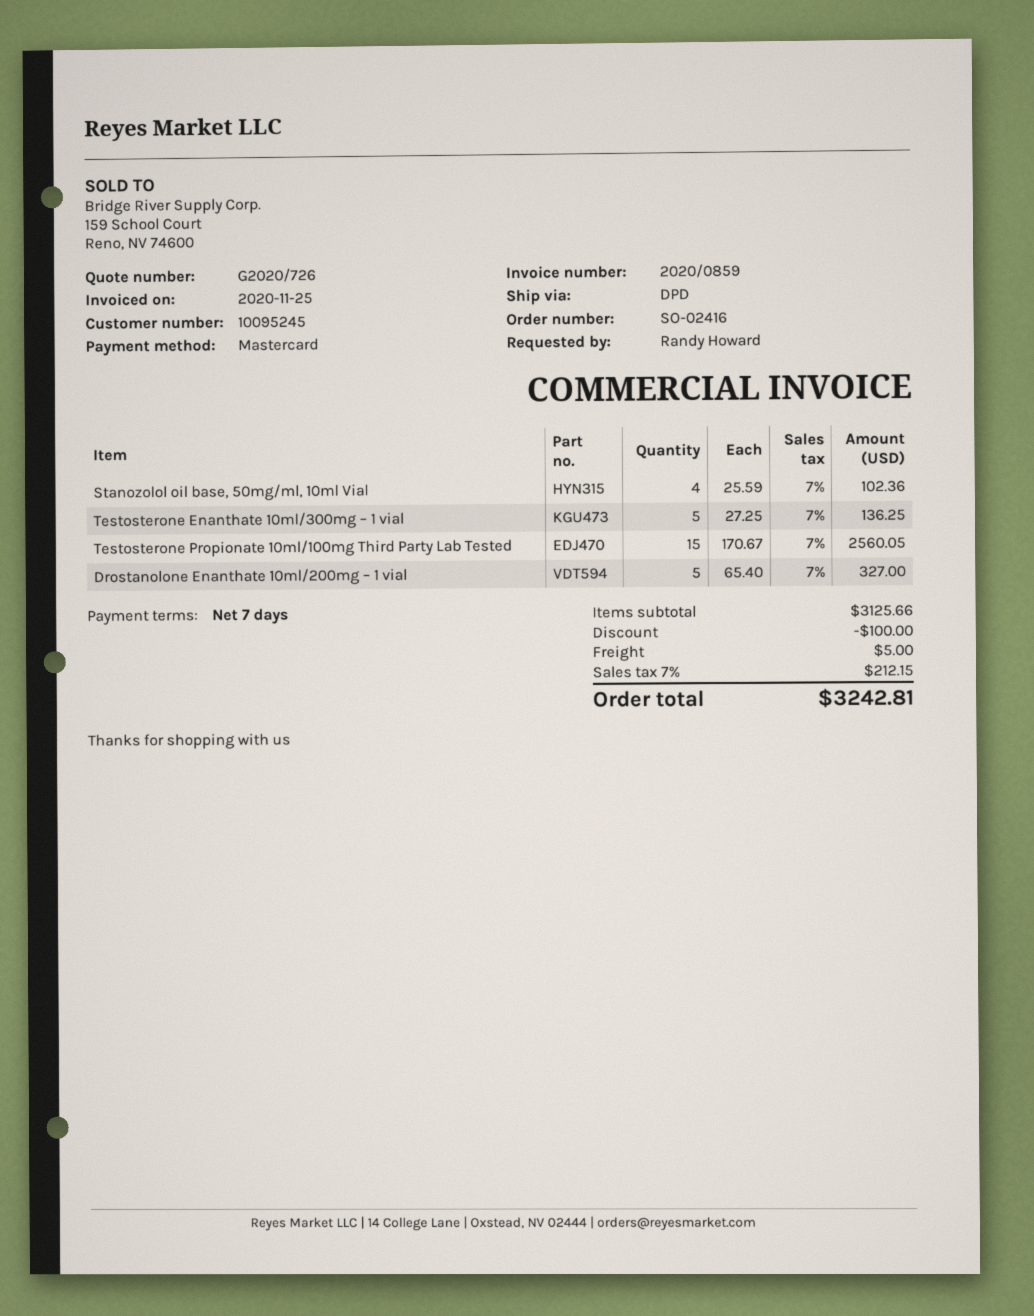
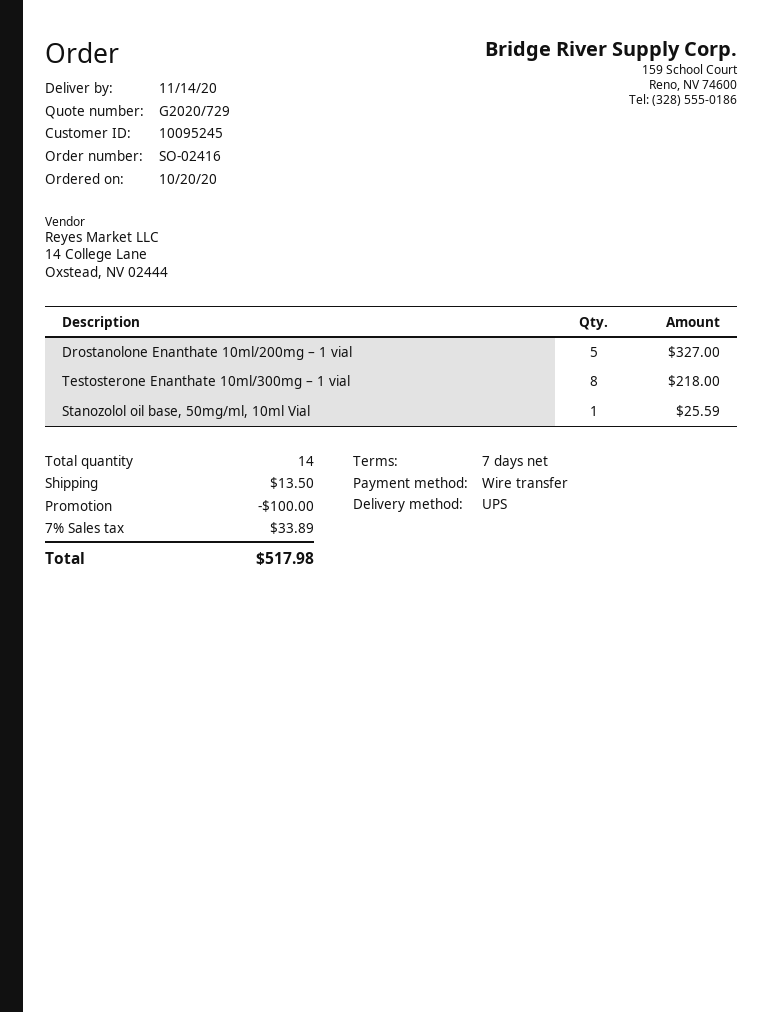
quote number: G2020/726 -> G2020/729
payment method: Mastercard -> bank transfer
shipping method: DPD -> UPS
Stanozolol oil base, 50mg/ml, 10ml Vial: 4 for 102.36 -> 1 for 25.59
Testosterone Enanthate 10ml/300mg – 1 vial: 5 for 136.25 -> 8 for 218.00
Testosterone Propionate 10ml/100mg Third Party Lab Tested: 15 for 2560.05 -> none
shipping: 5.00 -> 13.50
tax: 7% = 212.15 -> 7% = 33.89
total: 3242.81 -> 517.98

